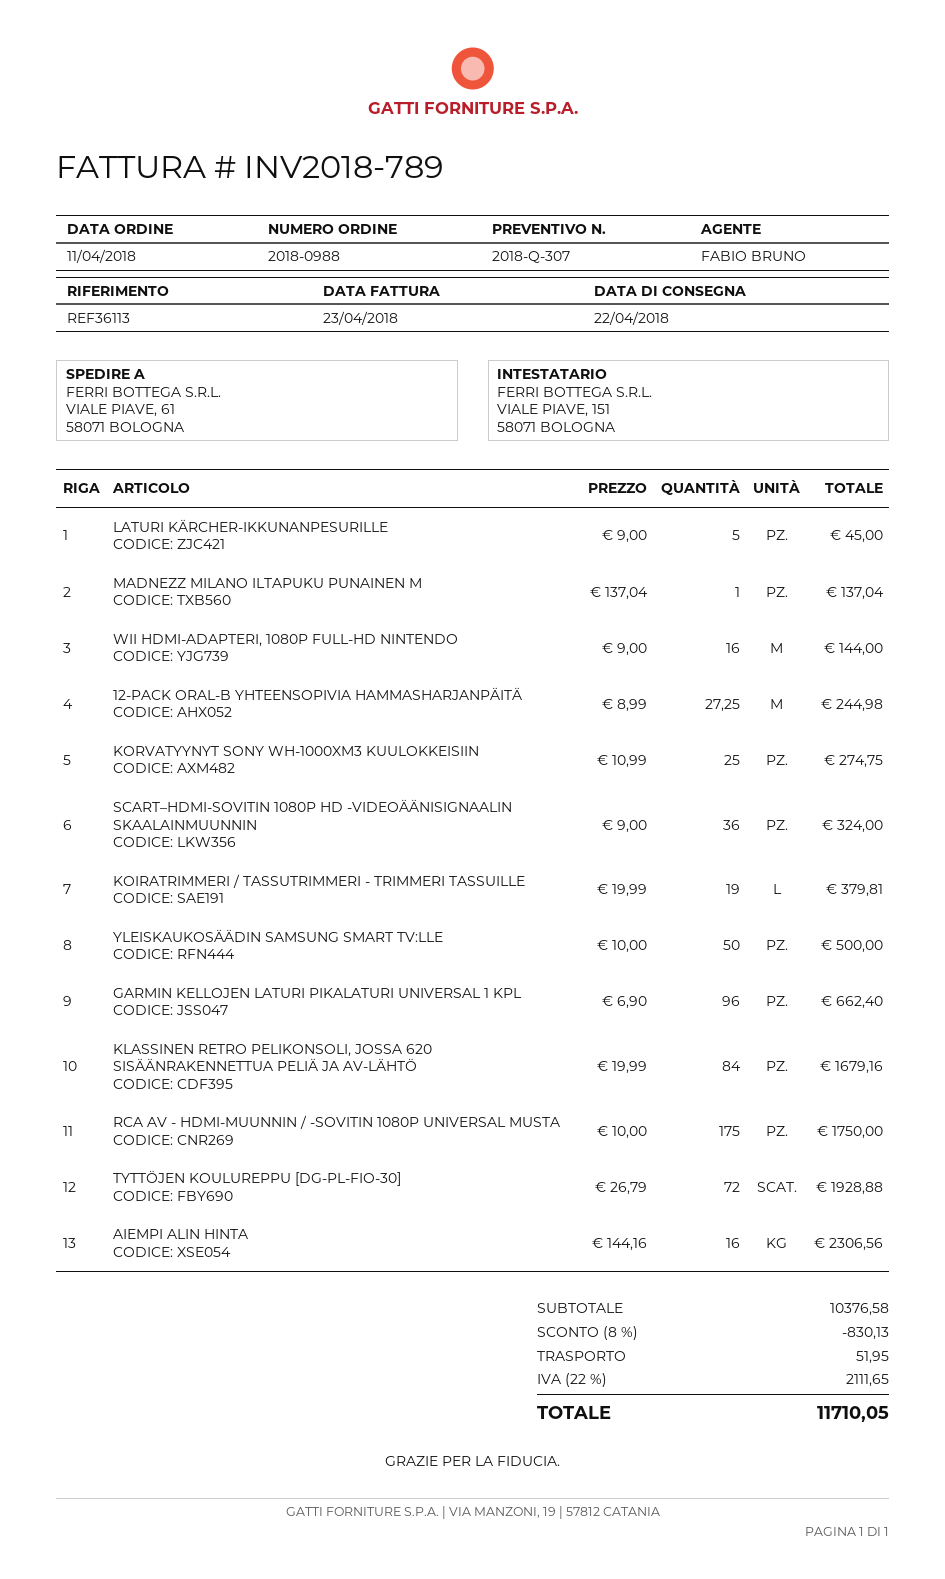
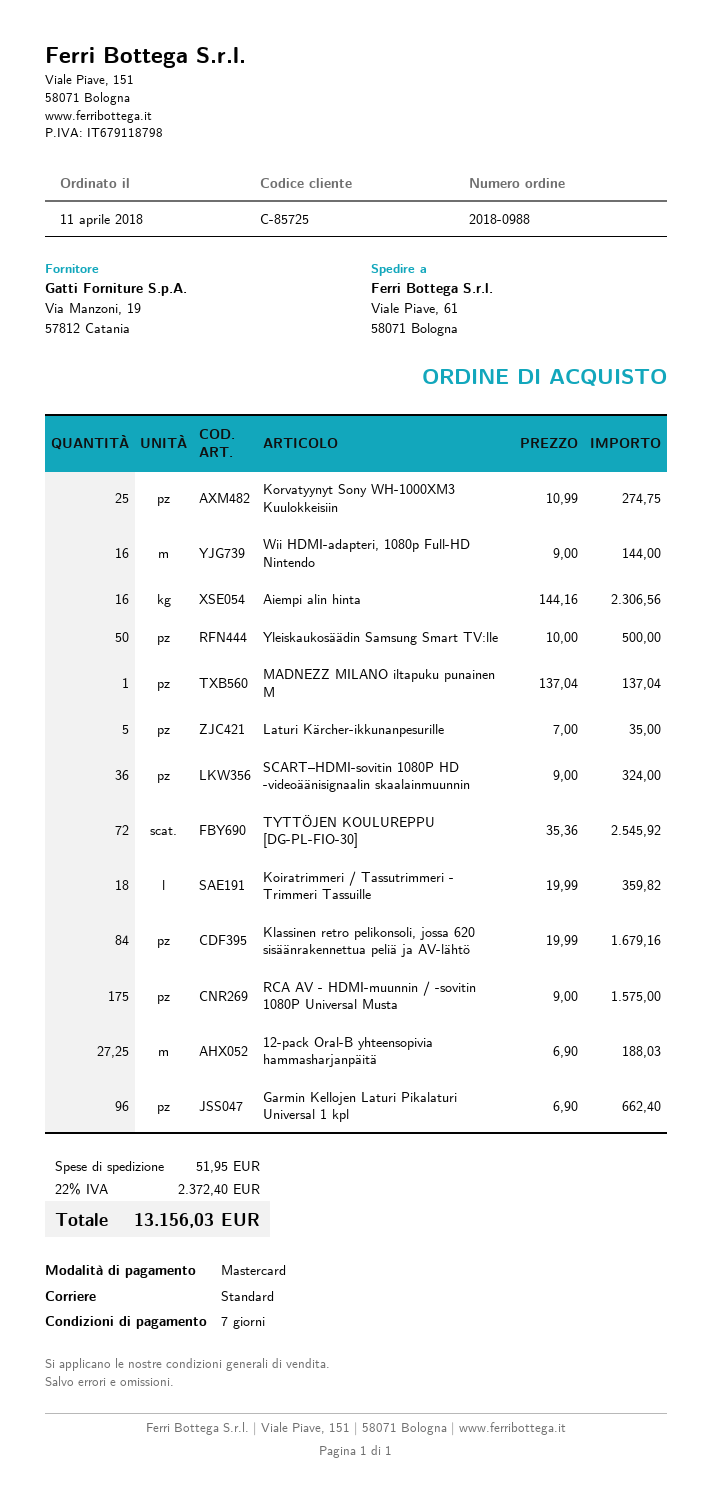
LATURI KÄRCHER-IKKUNANPESURILLE: 5 x 9.00 = 45.00 -> 5 x 7.00 = 35.00
12-PACK ORAL-B YHTEENSOPIVIA HAMMASHARJANPÄITÄ: 27.25 x 8.99 = 244.98 -> 27.25 x 6.90 = 188.03
KOIRATRIMMERI / TASSUTRIMMERI - TRIMMERI TASSUILLE: 19 x 19.99 = 379.81 -> 18 x 19.99 = 359.82
RCA AV - HDMI-MUUNNIN / -SOVITIN 1080P UNIVERSAL MUSTA: 175 x 10.00 = 1750.00 -> 175 x 9.00 = 1575.00
TYTTÖJEN KOULUREPPU [DG-PL-FIO-30]: 72 x 26.79 = 1928.88 -> 72 x 35.36 = 2545.92
discount: 8% = 830.13 -> none
tax: 22% = 2111.65 -> 22% = 2372.40
total: 11710.05 -> 13156.03

